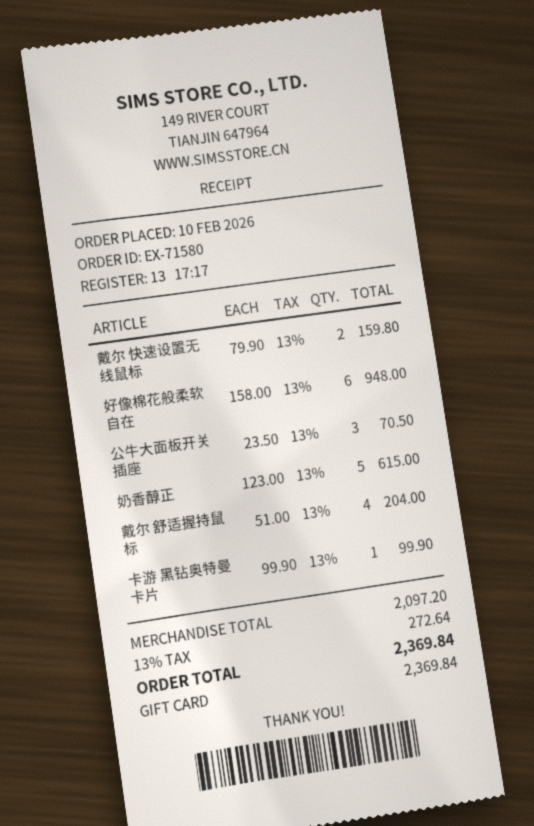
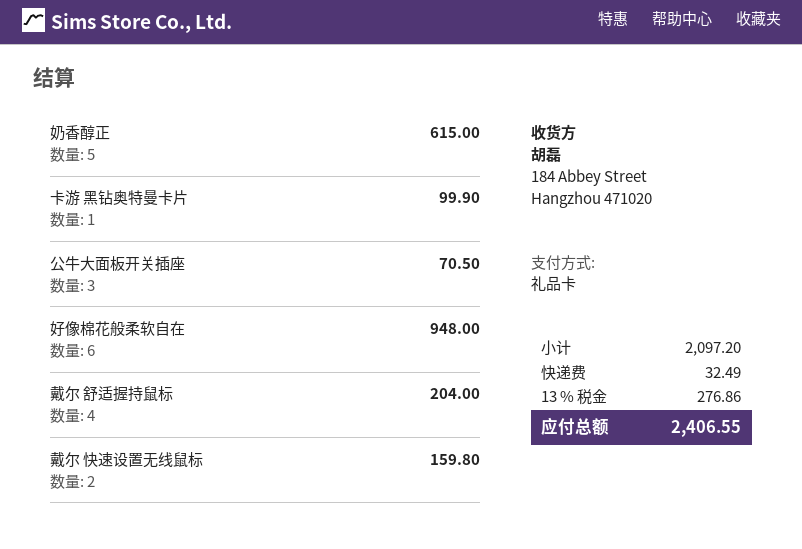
shipping: none -> 32.49
tax: 13% = 272.64 -> 13% = 276.86
total: 2369.84 -> 2406.55

